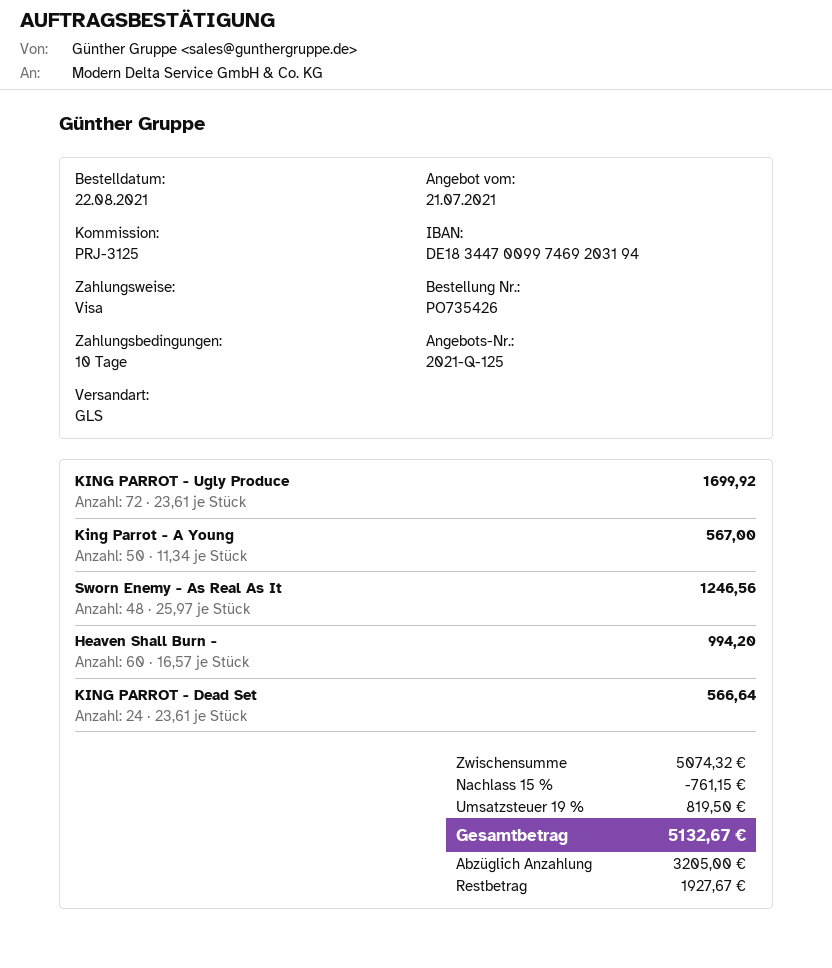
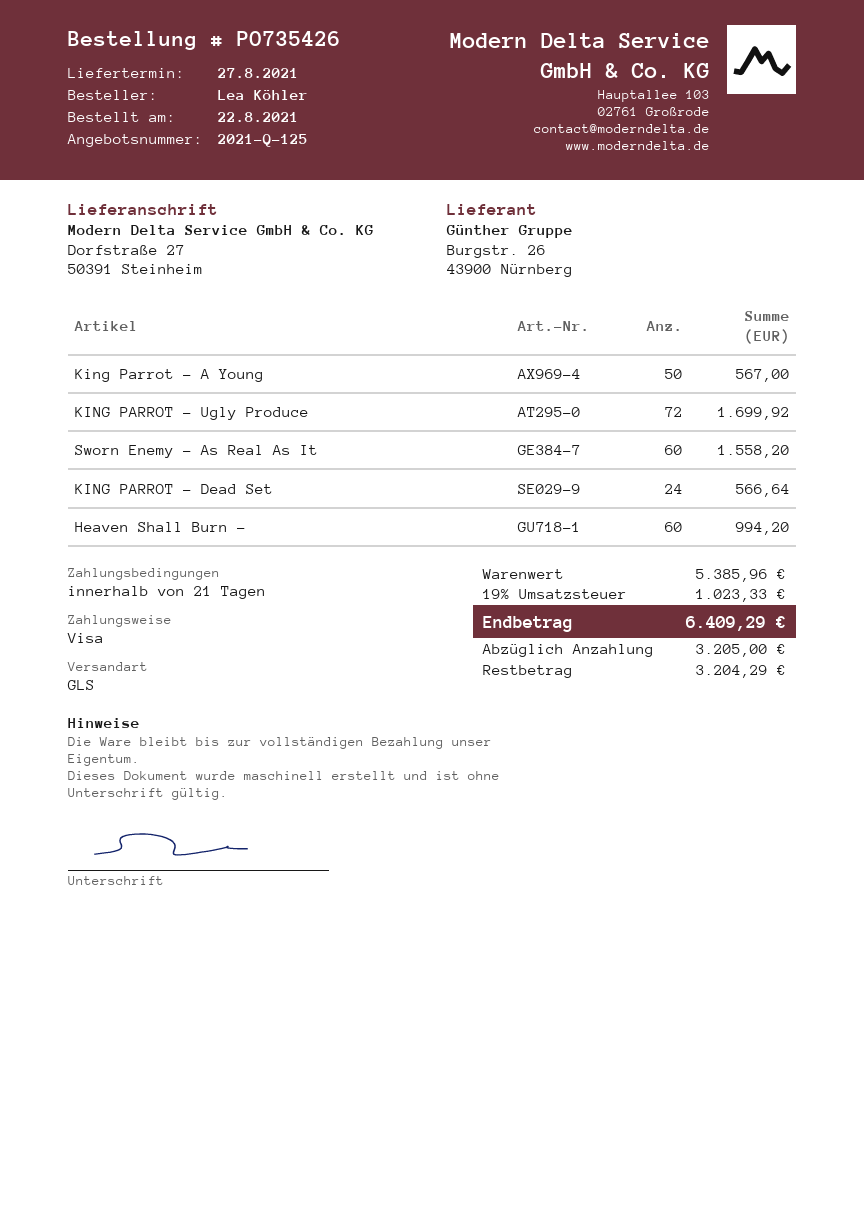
payment terms: 10 days -> 21 days
Sworn Enemy - As Real As It: 48 for 1246.56 -> 60 for 1558.20
subtotal: 5074.32 -> 5385.96
discount: 15% = 761.15 -> none
tax: 19% = 819.50 -> 19% = 1023.33
total: 5132.67 -> 6409.29
balance: 1927.67 -> 3204.29

